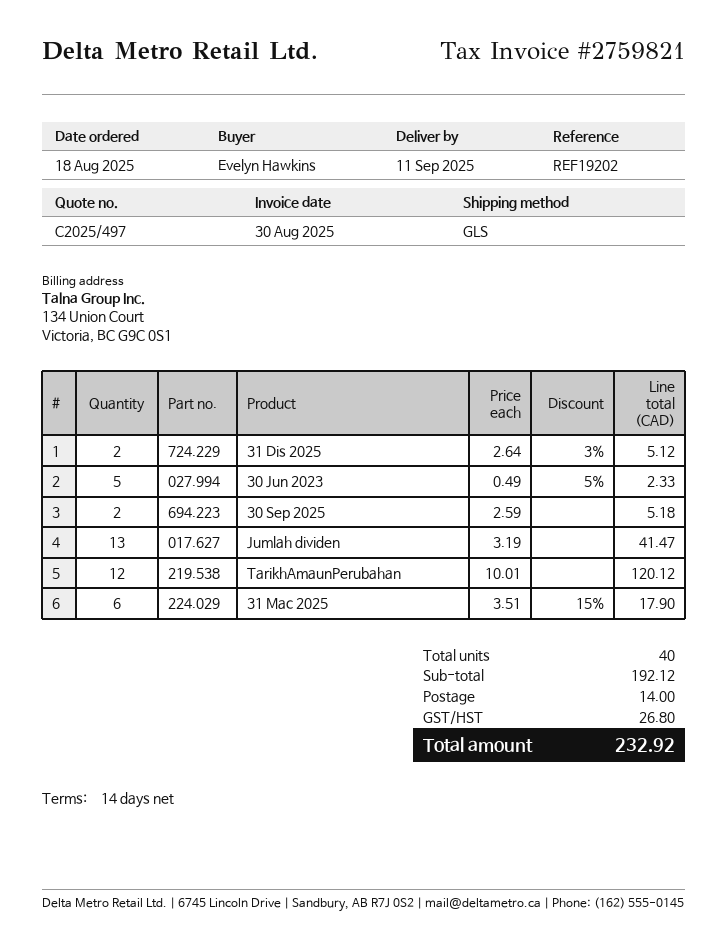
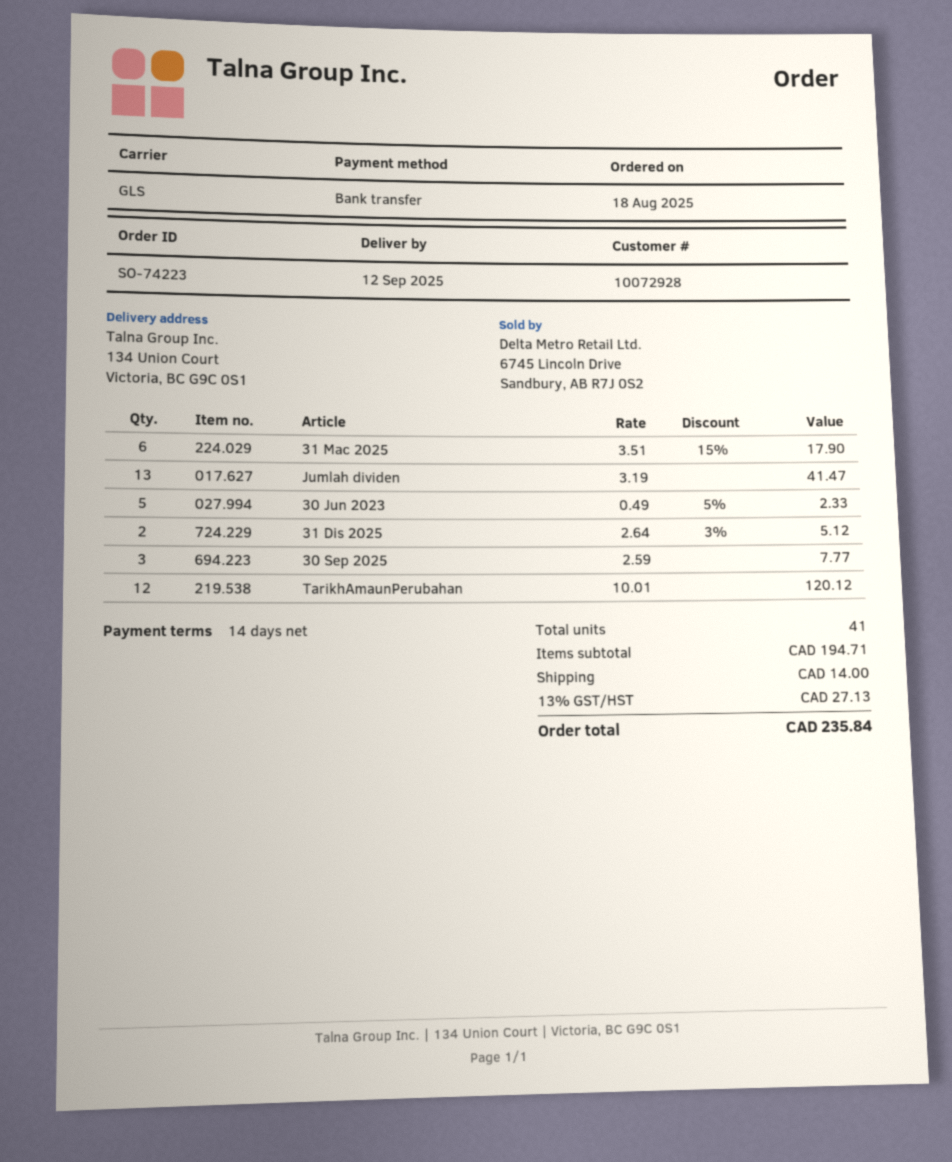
delivery date: 2025-09-11 -> 2025-09-12
30 Sep 2025: 2 x 2.59 = 5.18 -> 3 x 2.59 = 7.77
total quantity: 40 -> 41
subtotal: 192.12 -> 194.71
tax: 26.80 -> 27.13
total: 232.92 -> 235.84

